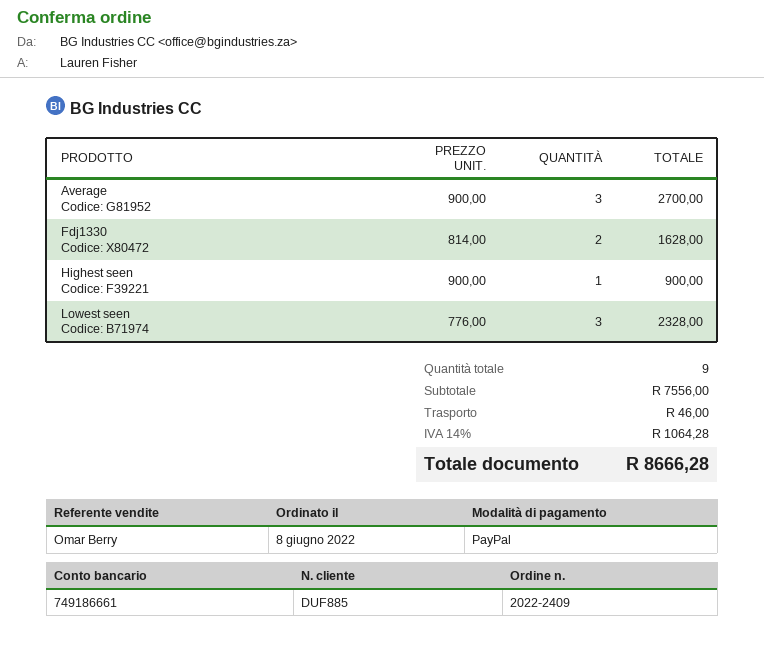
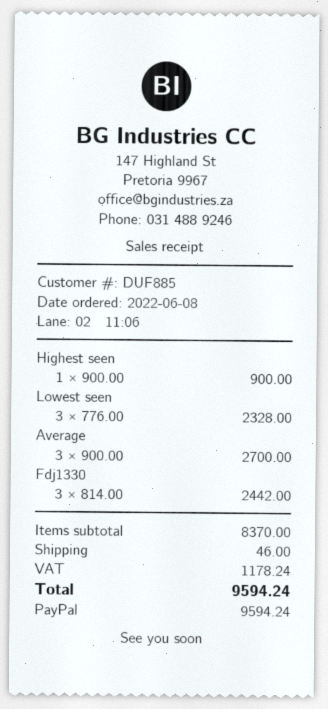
Fdj1330: 2 x 814.00 = 1628.00 -> 3 x 814.00 = 2442.00
subtotal: 7556.00 -> 8370.00
tax: 1064.28 -> 1178.24
total: 8666.28 -> 9594.24

